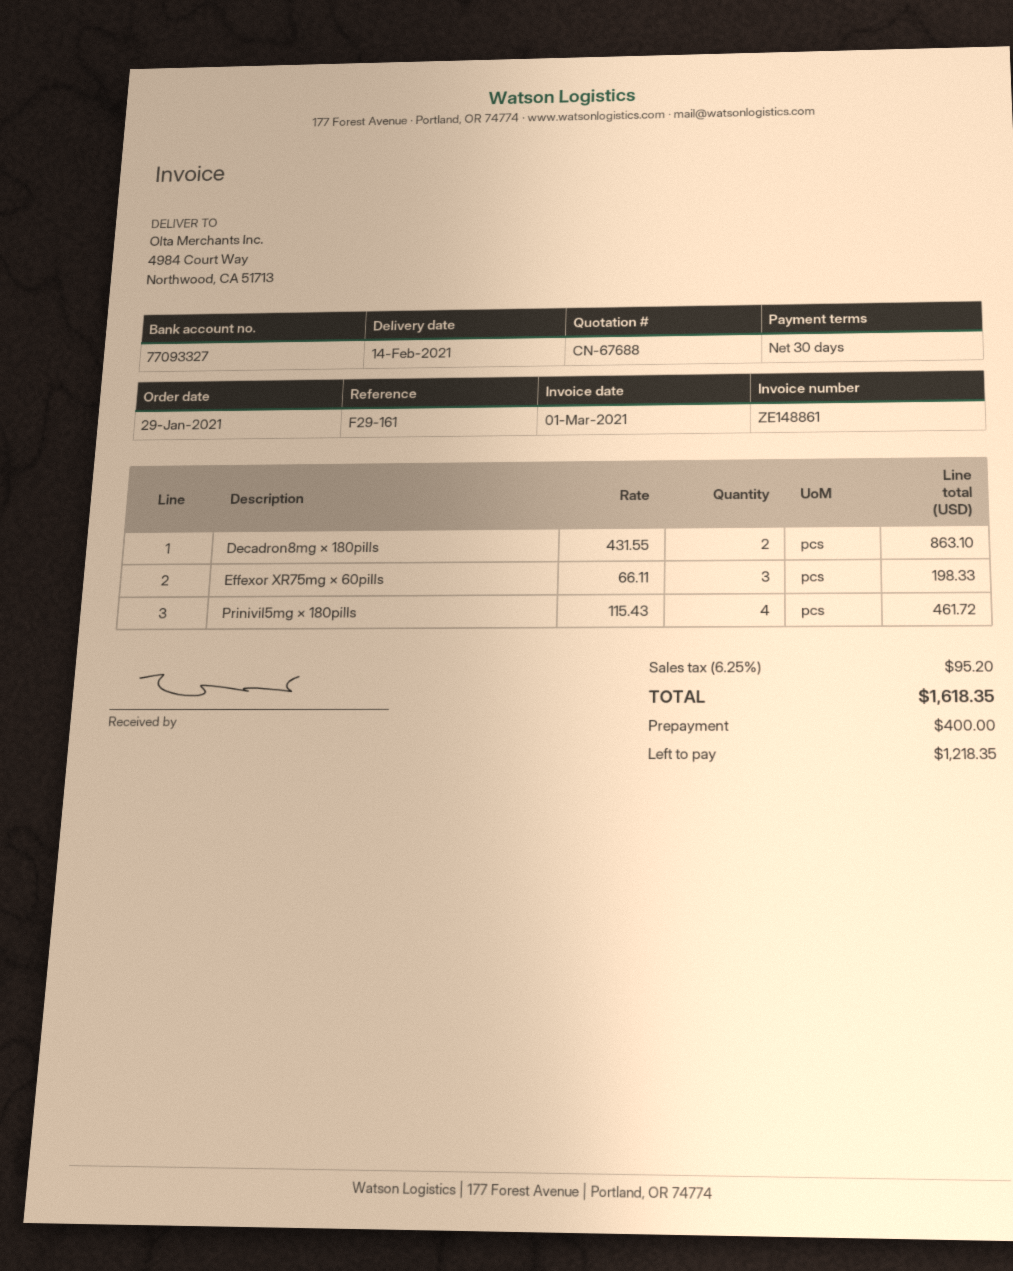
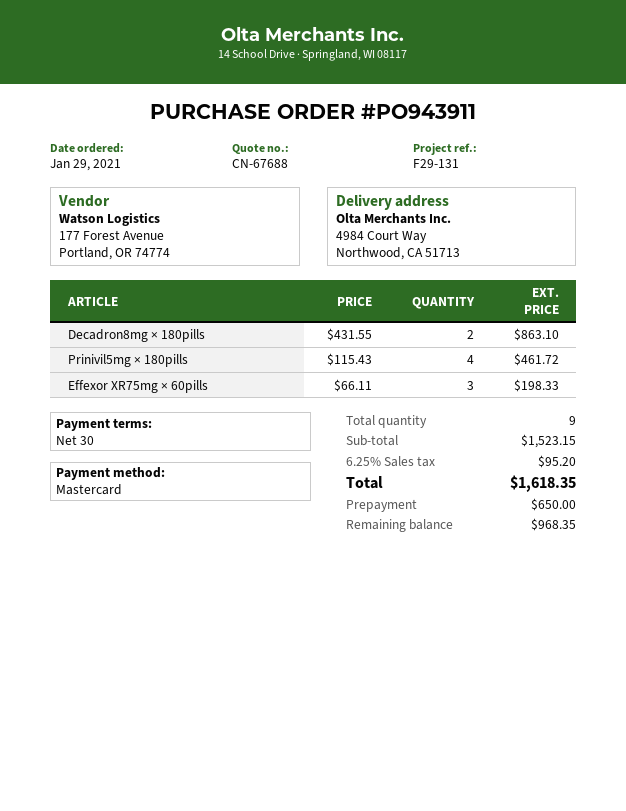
reference: F29-161 -> F29-131
deposit: 400.00 -> 650.00
balance: 1218.35 -> 968.35

